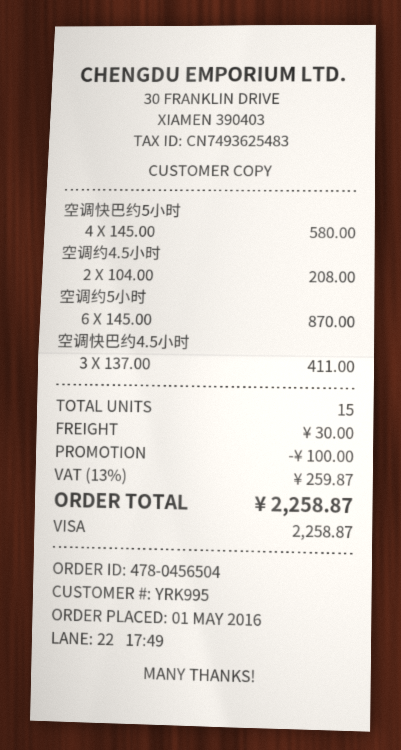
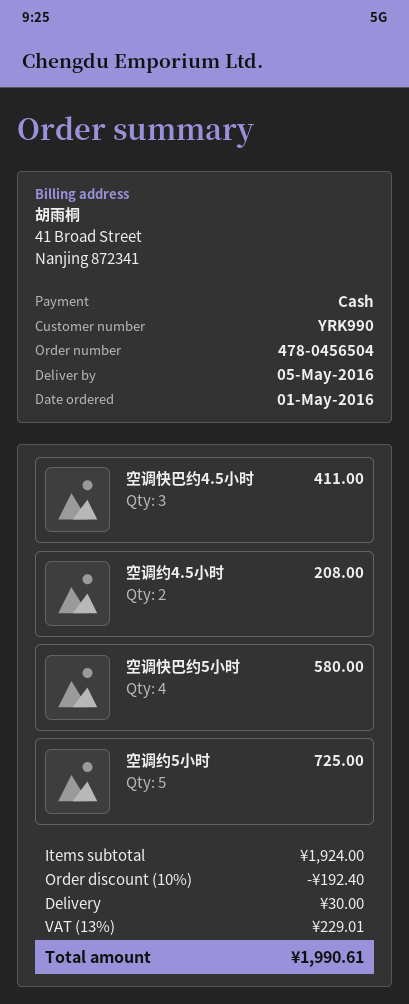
customer number: YRK995 -> YRK990
payment method: Visa -> cash
空调约5小时: 6 for 870.00 -> 5 for 725.00
discount: 100.00 -> 192.40
tax: 13% = 259.87 -> 13% = 229.01
total: 2258.87 -> 1990.61

